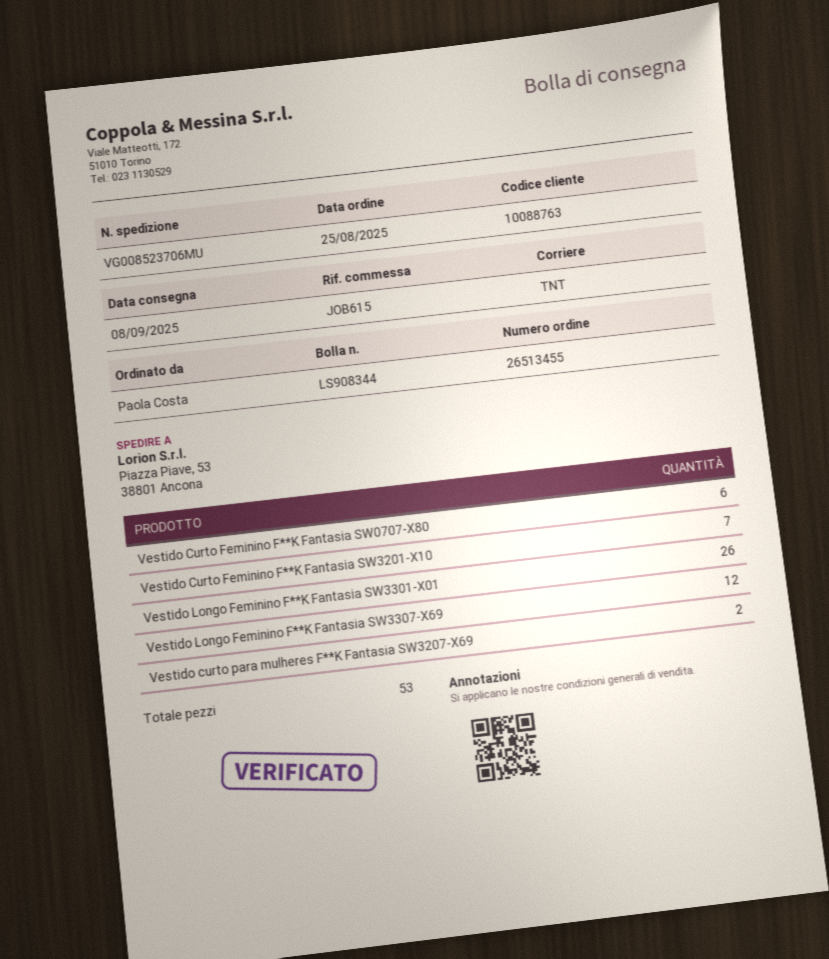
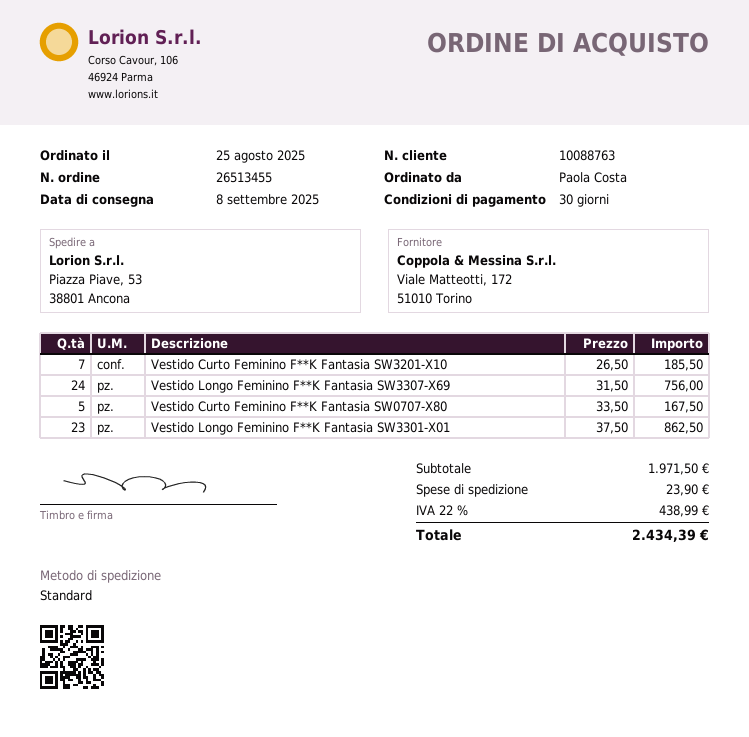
shipping method: TNT -> standard
Vestido Curto Feminino F**K Fantasia SW0707-X80: 6 -> 5
Vestido Longo Feminino F**K Fantasia SW3301-X01: 26 -> 23
Vestido Longo Feminino F**K Fantasia SW3307-X69: 12 -> 24
Vestido curto para mulheres F**K Fantasia SW3207-X69: 2 -> none

